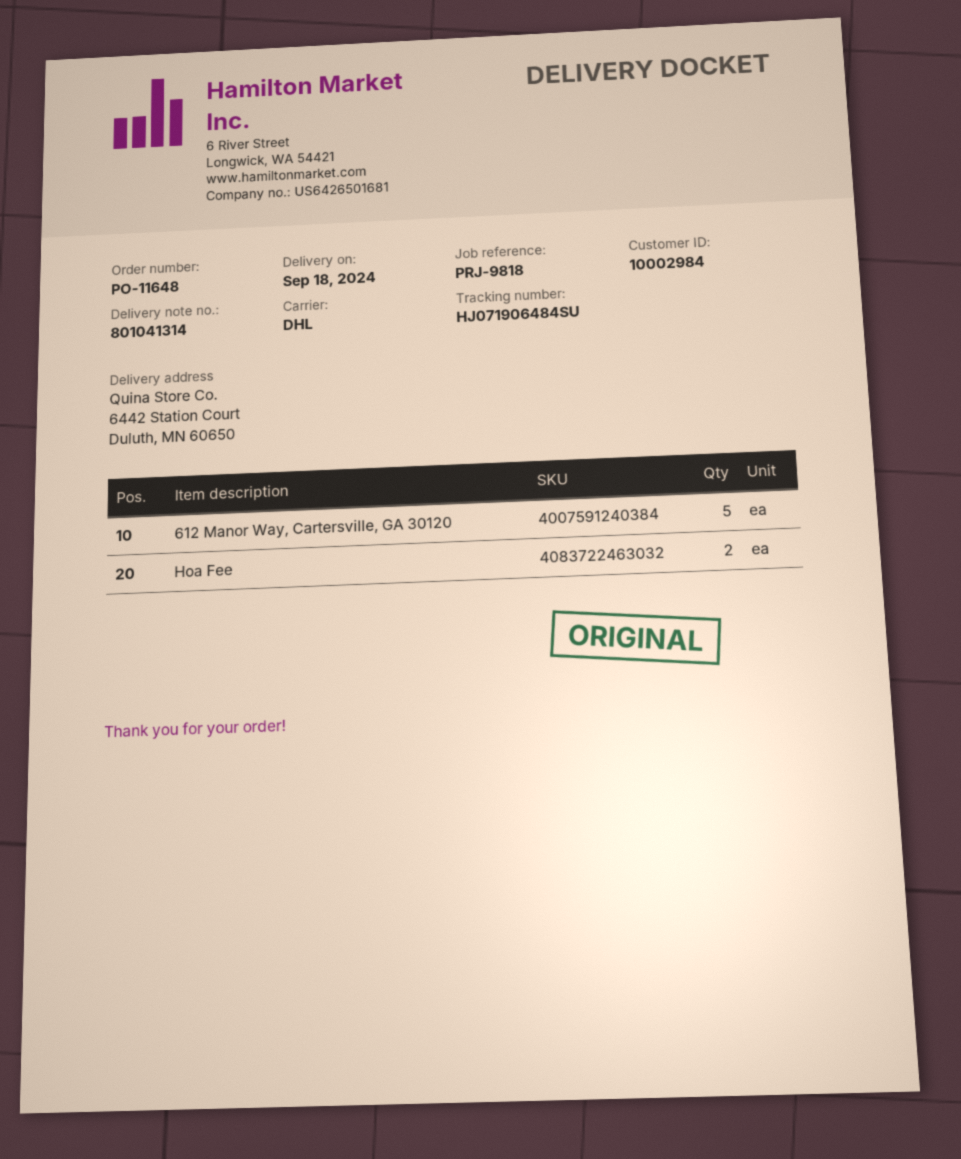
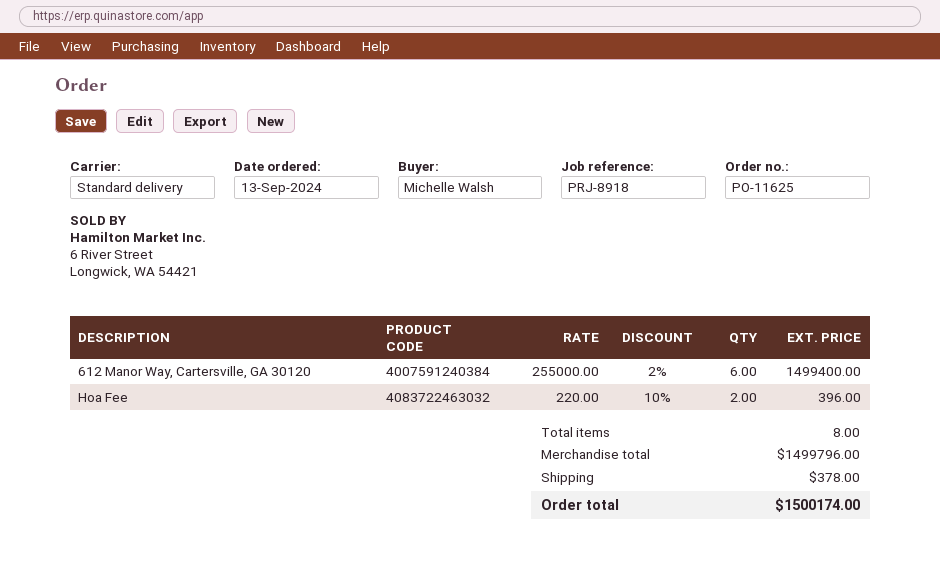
order number: PO-11648 -> PO-11625
reference: PRJ-9818 -> PRJ-8918
shipping method: DHL -> standard
612 Manor Way, Cartersville, GA 30120: 5 -> 6

